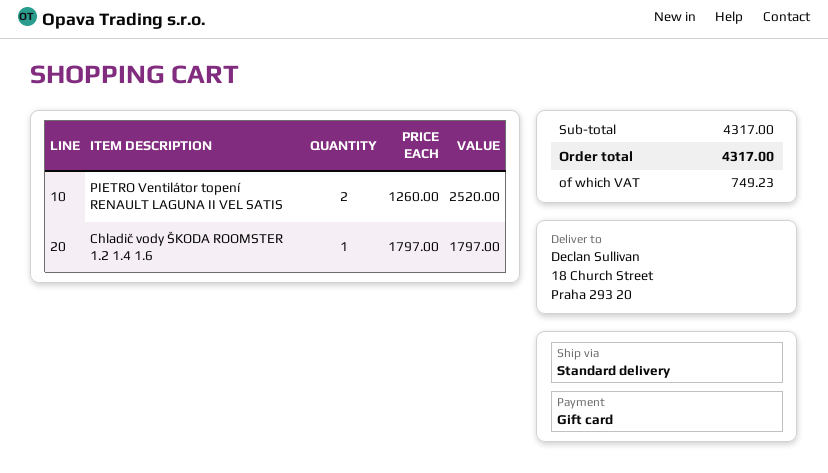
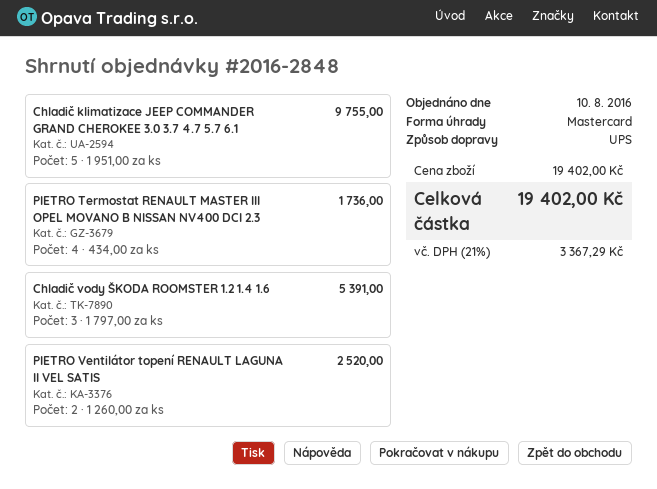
payment method: gift card -> Mastercard
shipping method: standard -> UPS
Chladič vody ŠKODA ROOMSTER 1.2 1.4 1.6: 1 x 1797.00 = 1797.00 -> 3 x 1797.00 = 5391.00
Chladič klimatizace JEEP COMMANDER GRAND CHEROKEE 3.0 3.7 4.7 5.7 6.1: none -> 5 x 1951.00 = 9755.00
PIETRO Termostat RENAULT MASTER III OPEL MOVANO B NISSAN NV400 DCI 2.3: none -> 4 x 434.00 = 1736.00
subtotal: 4317.00 -> 19402.00
tax: 749.23 -> 3367.29
total: 4317.00 -> 19402.00

